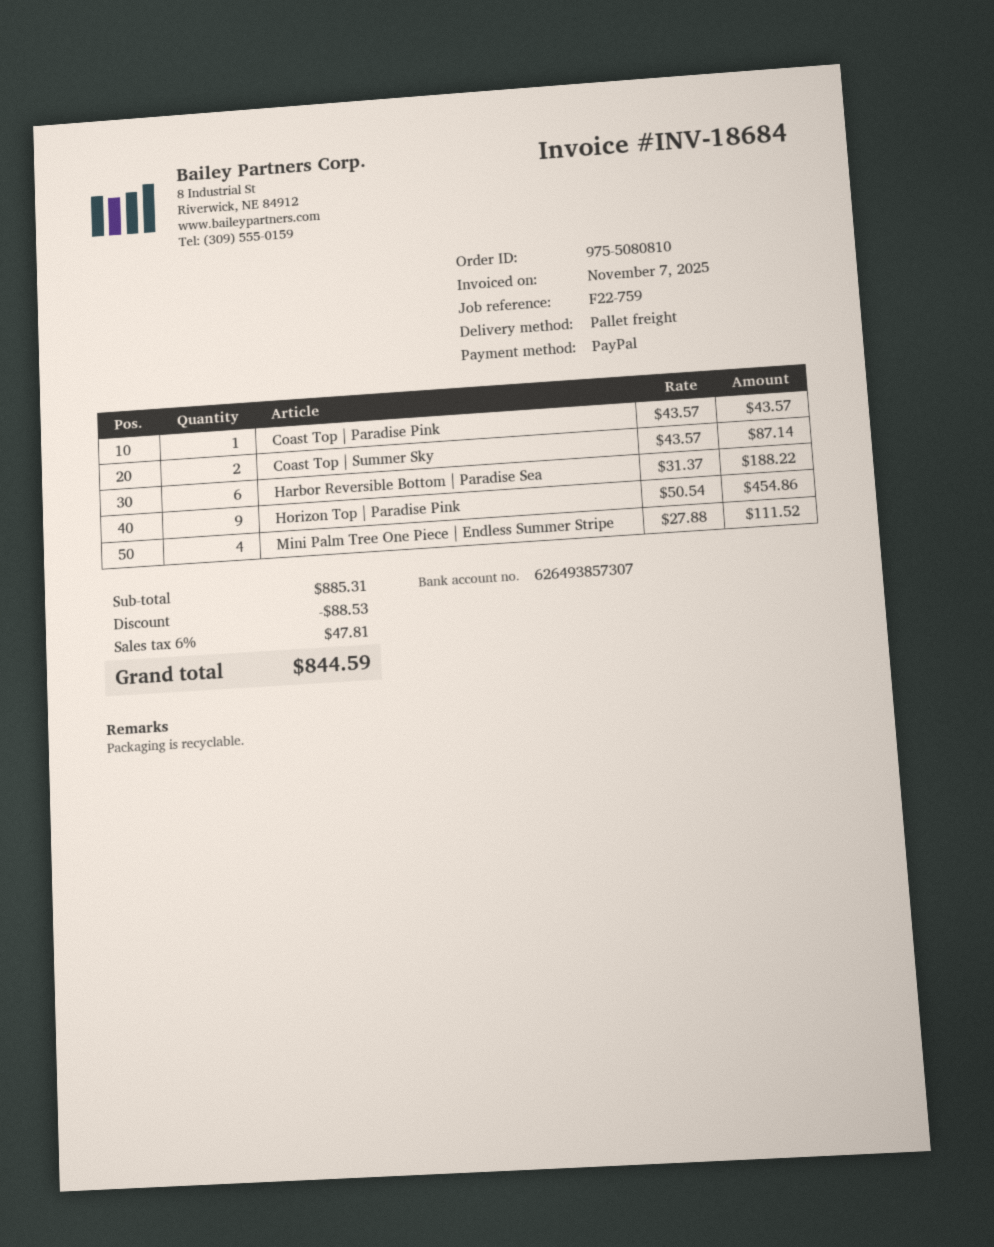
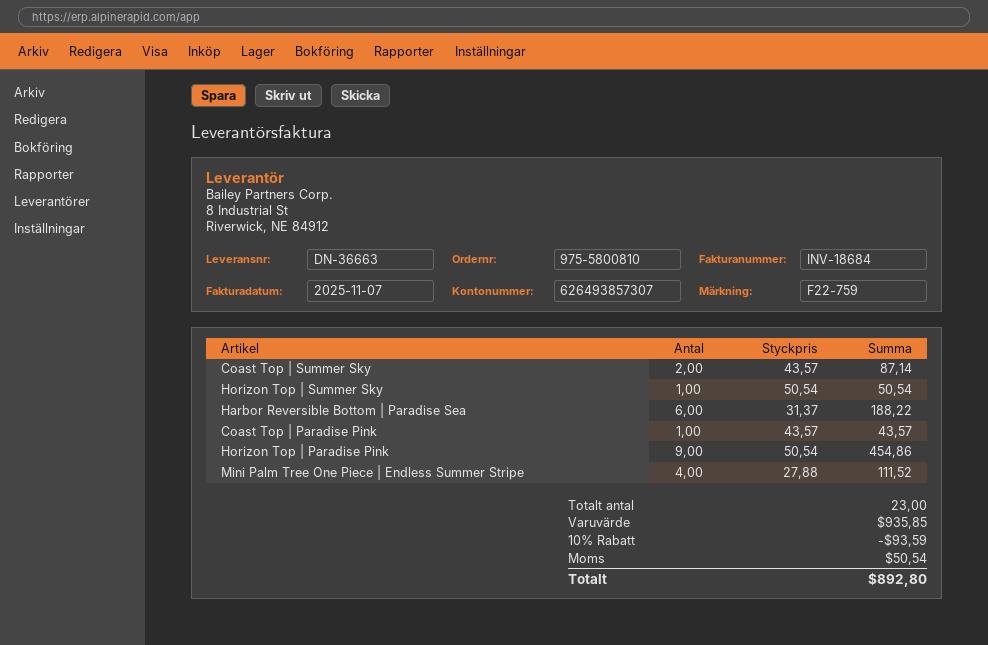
order number: 975-5080810 -> 975-5800810
Horizon Top | Summer Sky: none -> 1 x 50.54 = 50.54
subtotal: 885.31 -> 935.85
discount: 88.53 -> 93.59
tax: 47.81 -> 50.54
total: 844.59 -> 892.80

